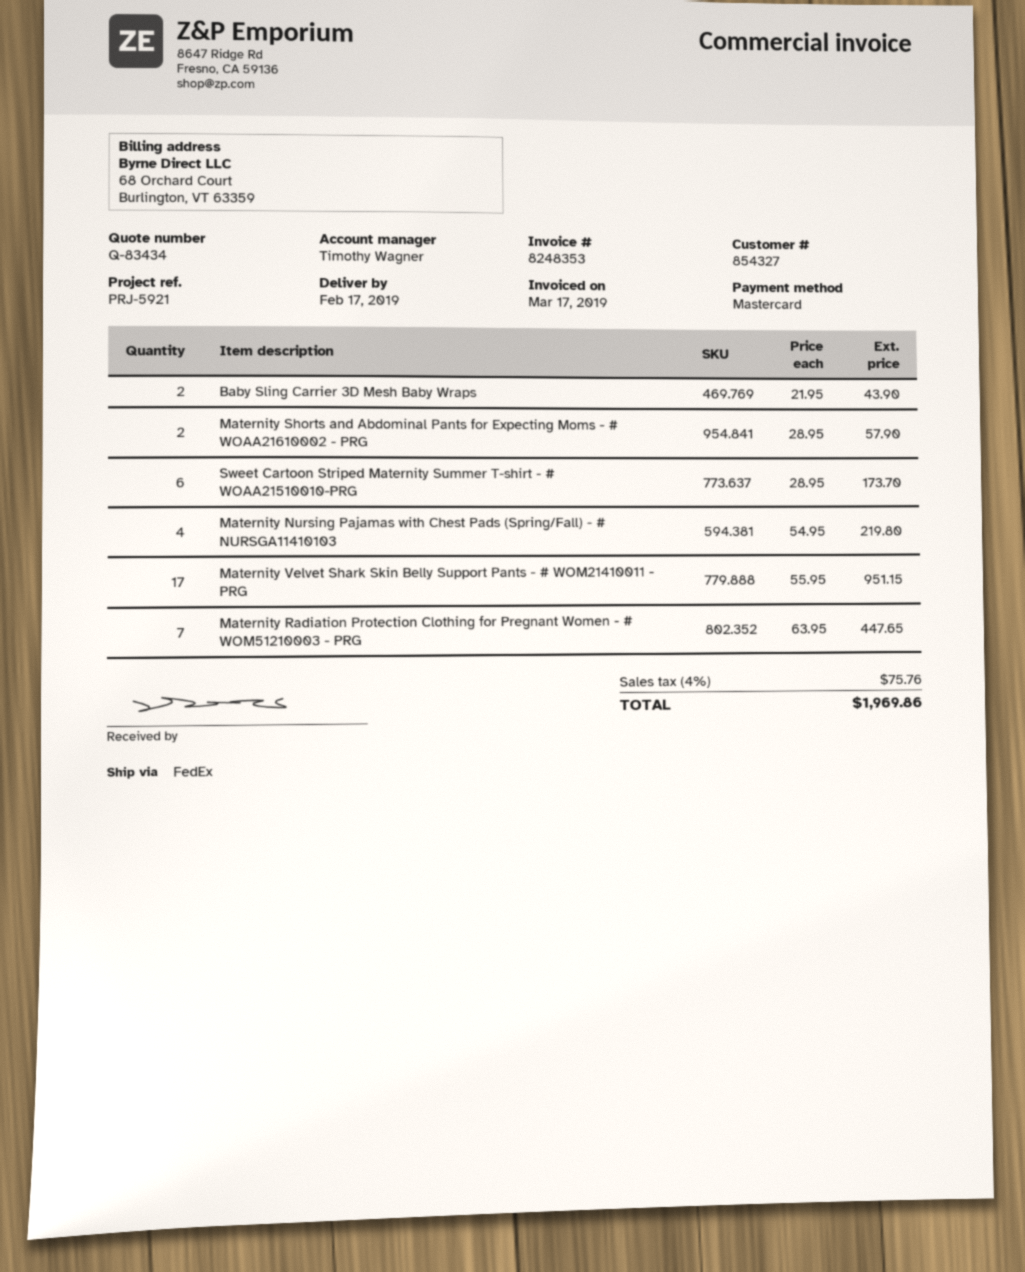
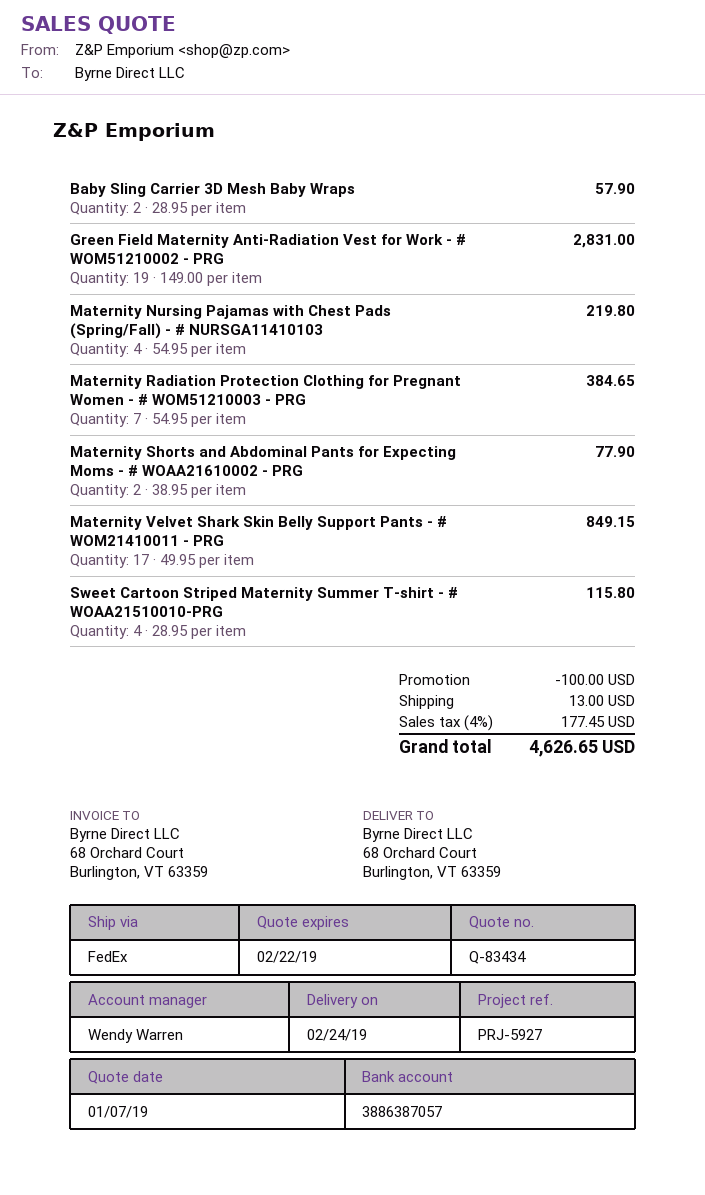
delivery date: 2019-02-17 -> 2019-02-24
reference: PRJ-5921 -> PRJ-5927
sales rep: Timothy Wagner -> Wendy Warren
Baby Sling Carrier 3D Mesh Baby Wraps: 2 x 21.95 = 43.90 -> 2 x 28.95 = 57.90
Maternity Shorts and Abdominal Pants for Expecting Moms - # WOAA21610002 - PRG: 2 x 28.95 = 57.90 -> 2 x 38.95 = 77.90
Sweet Cartoon Striped Maternity Summer T-shirt - # WOAA21510010-PRG: 6 x 28.95 = 173.70 -> 4 x 28.95 = 115.80
Maternity Velvet Shark Skin Belly Support Pants - # WOM21410011 - PRG: 17 x 55.95 = 951.15 -> 17 x 49.95 = 849.15
Maternity Radiation Protection Clothing for Pregnant Women - # WOM51210003 - PRG: 7 x 63.95 = 447.65 -> 7 x 54.95 = 384.65
Green Field Maternity Anti-Radiation Vest for Work - # WOM51210002 - PRG: none -> 19 x 149.00 = 2831.00
discount: none -> 100.00
shipping: none -> 13.00
tax: 4% = 75.76 -> 4% = 177.45
total: 1969.86 -> 4626.65

